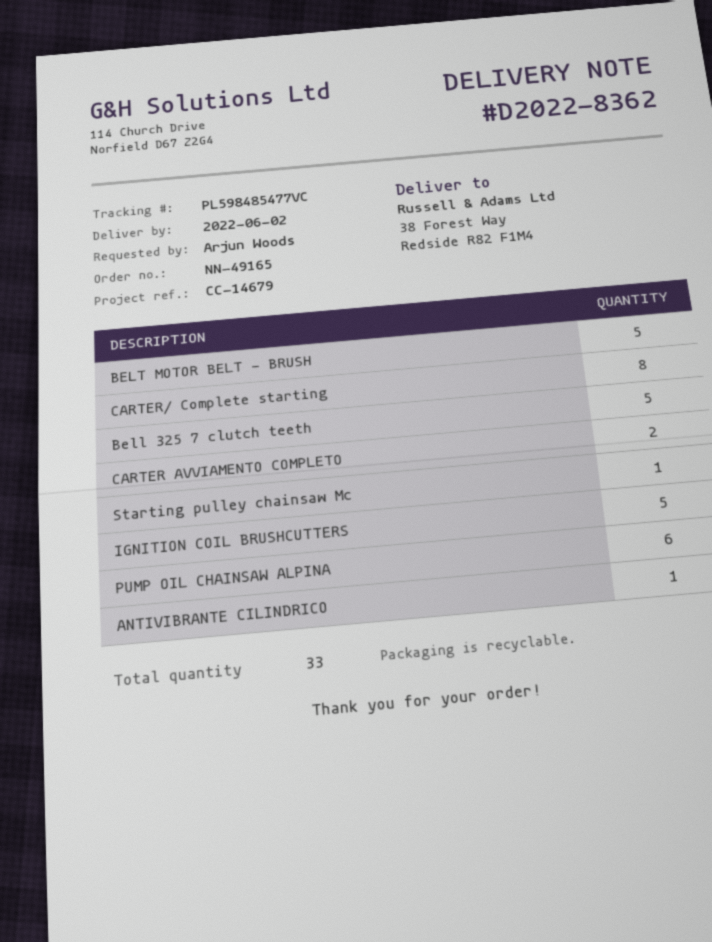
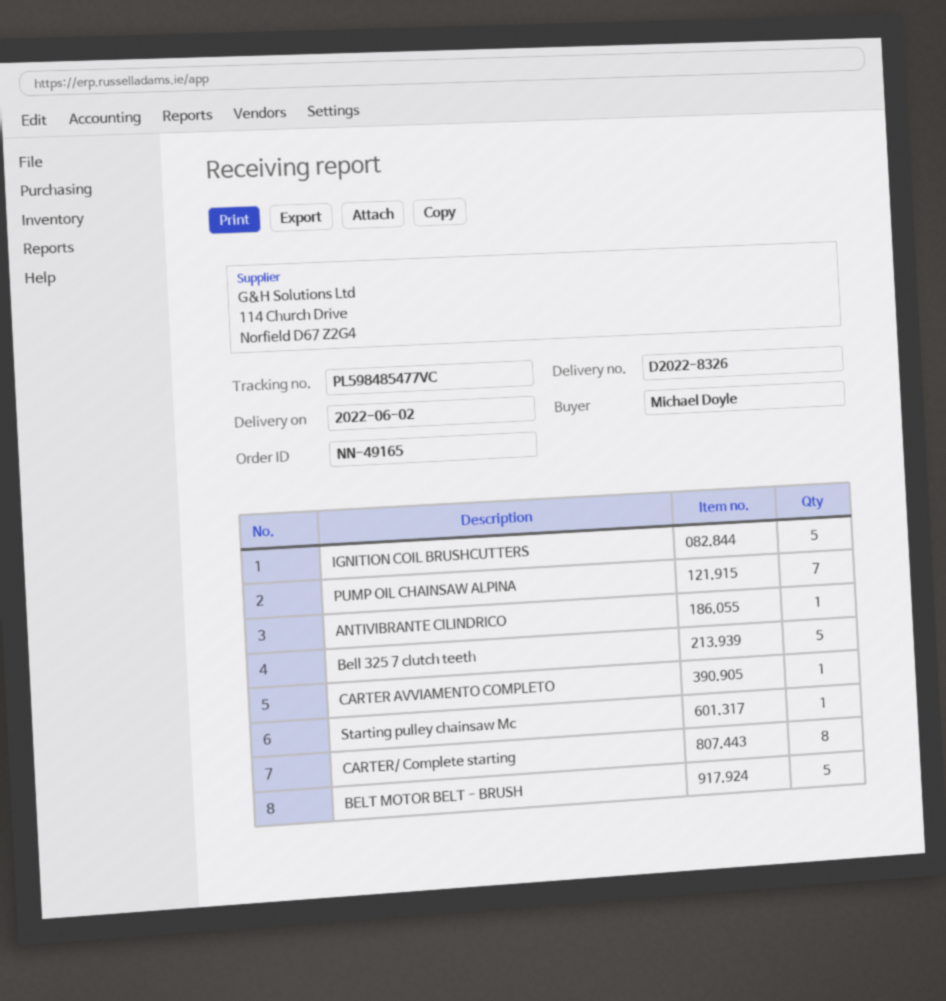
delivery note number: D2022-8362 -> D2022-8326
ordered by: Arjun Woods -> Michael Doyle
CARTER AVVIAMENTO COMPLETO: 2 -> 1
PUMP OIL CHAINSAW ALPINA: 6 -> 7

